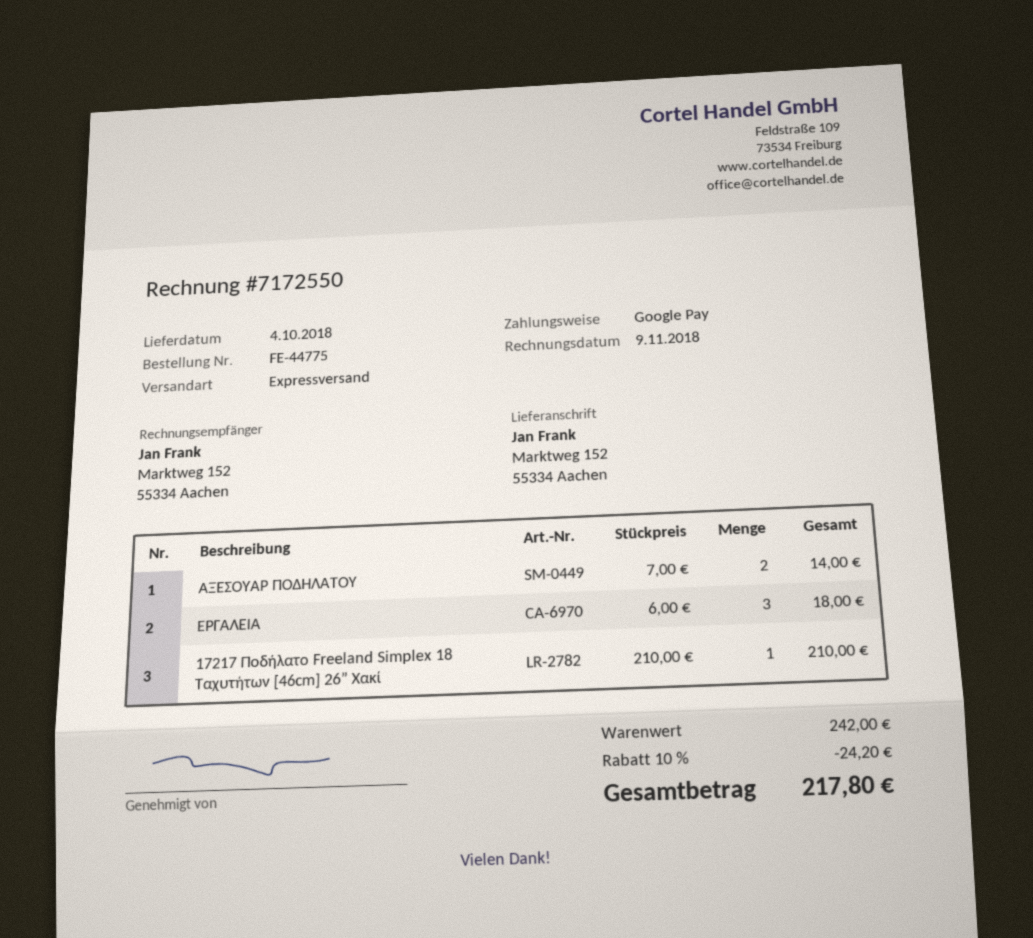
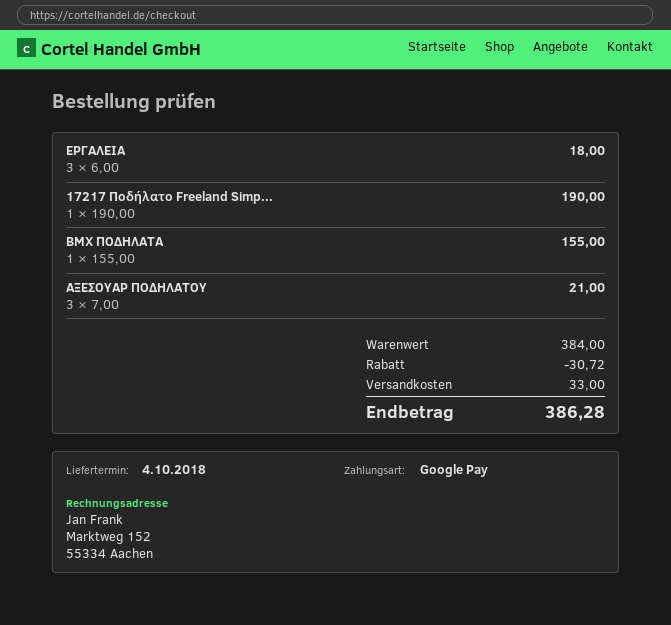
ΑΞΕΣΟΥΑΡ ΠΟΔΗΛΑΤΟΥ: 2 x 7.00 = 14.00 -> 3 x 7.00 = 21.00
17217 Ποδήλατο Freeland Simplex 18 Ταχυτήτων [46cm] 26” Χακί: 1 x 210.00 = 210.00 -> 1 x 190.00 = 190.00
BMX ΠΟΔΗΛΑΤΑ: none -> 1 x 155.00 = 155.00
subtotal: 242.00 -> 384.00
discount: 24.20 -> 30.72
shipping: none -> 33.00
total: 217.80 -> 386.28

